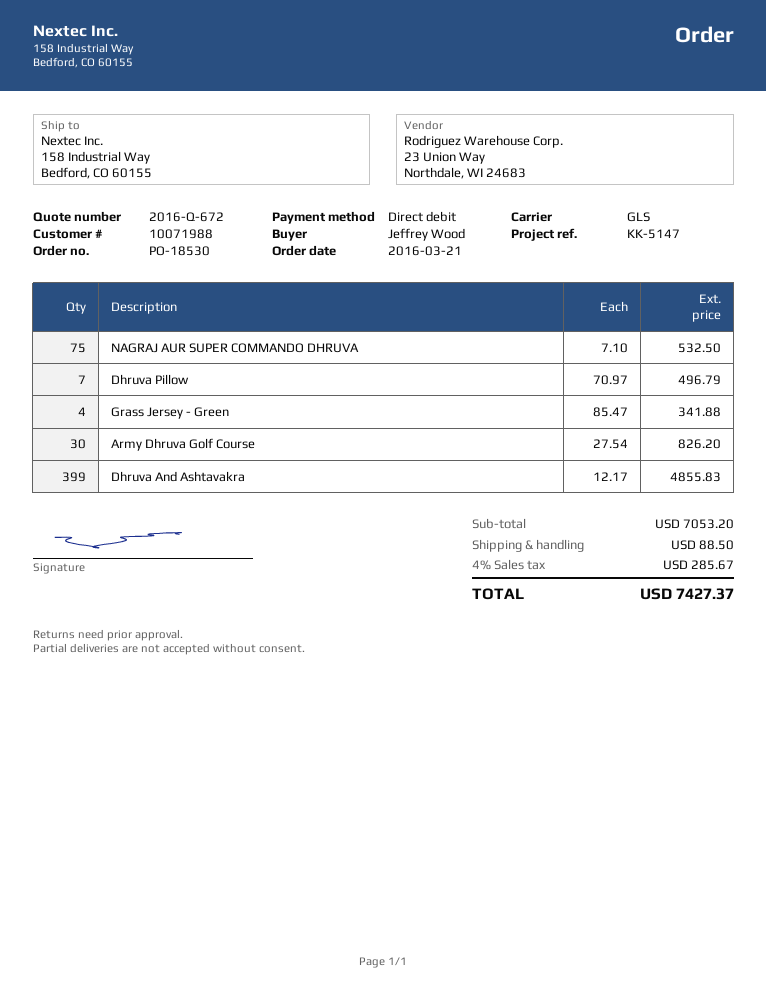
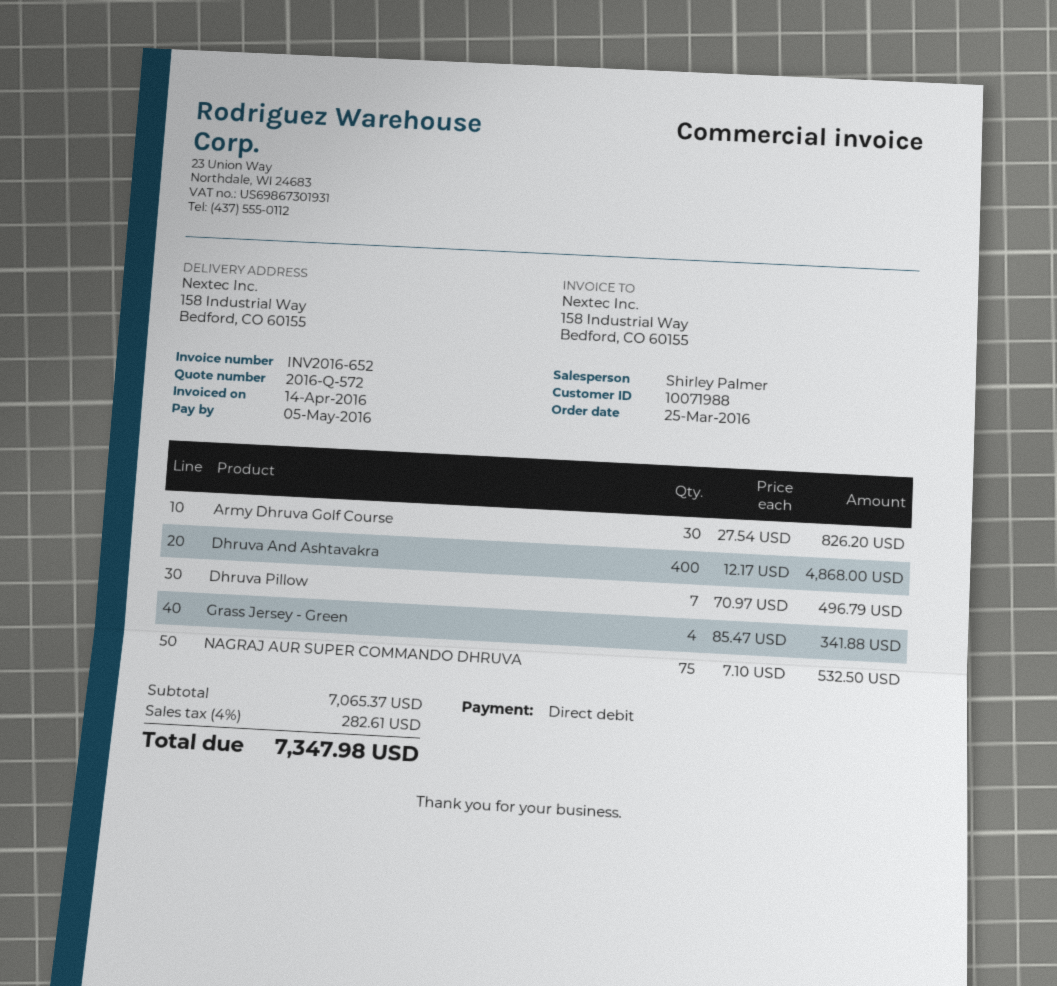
quote number: 2016-Q-672 -> 2016-Q-572
order date: 2016-03-21 -> 2016-03-25
Dhruva And Ashtavakra: 399 x 12.17 = 4855.83 -> 400 x 12.17 = 4868.00
subtotal: 7053.20 -> 7065.37
shipping: 88.50 -> none
tax: 4% = 285.67 -> 4% = 282.61
total: 7427.37 -> 7347.98

